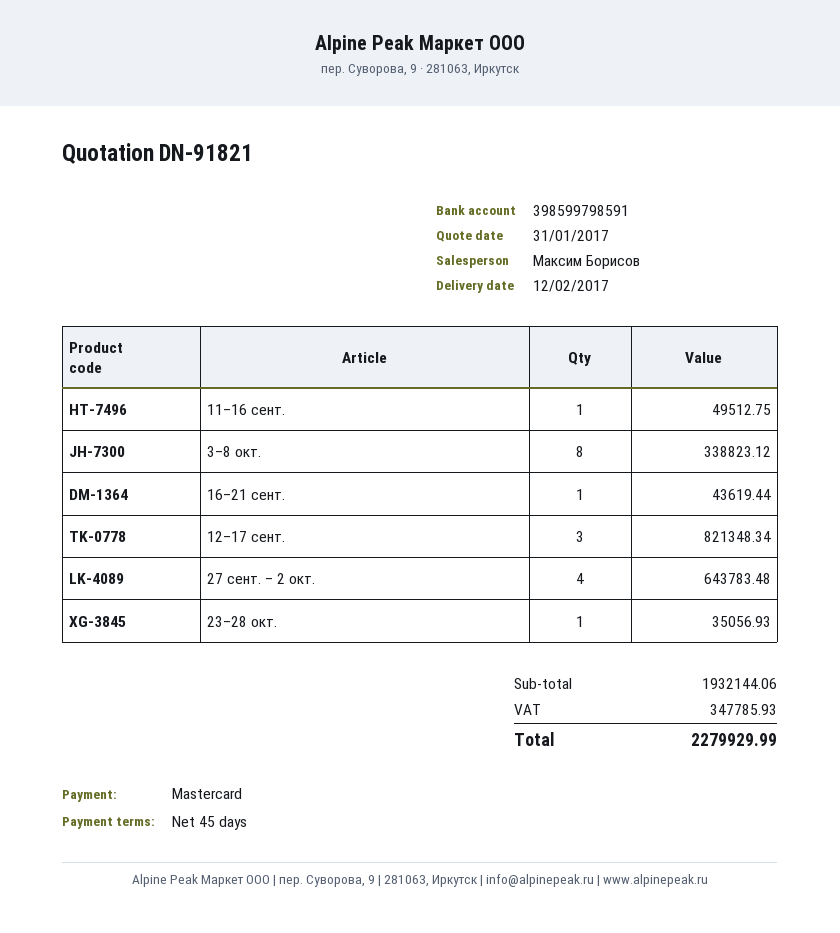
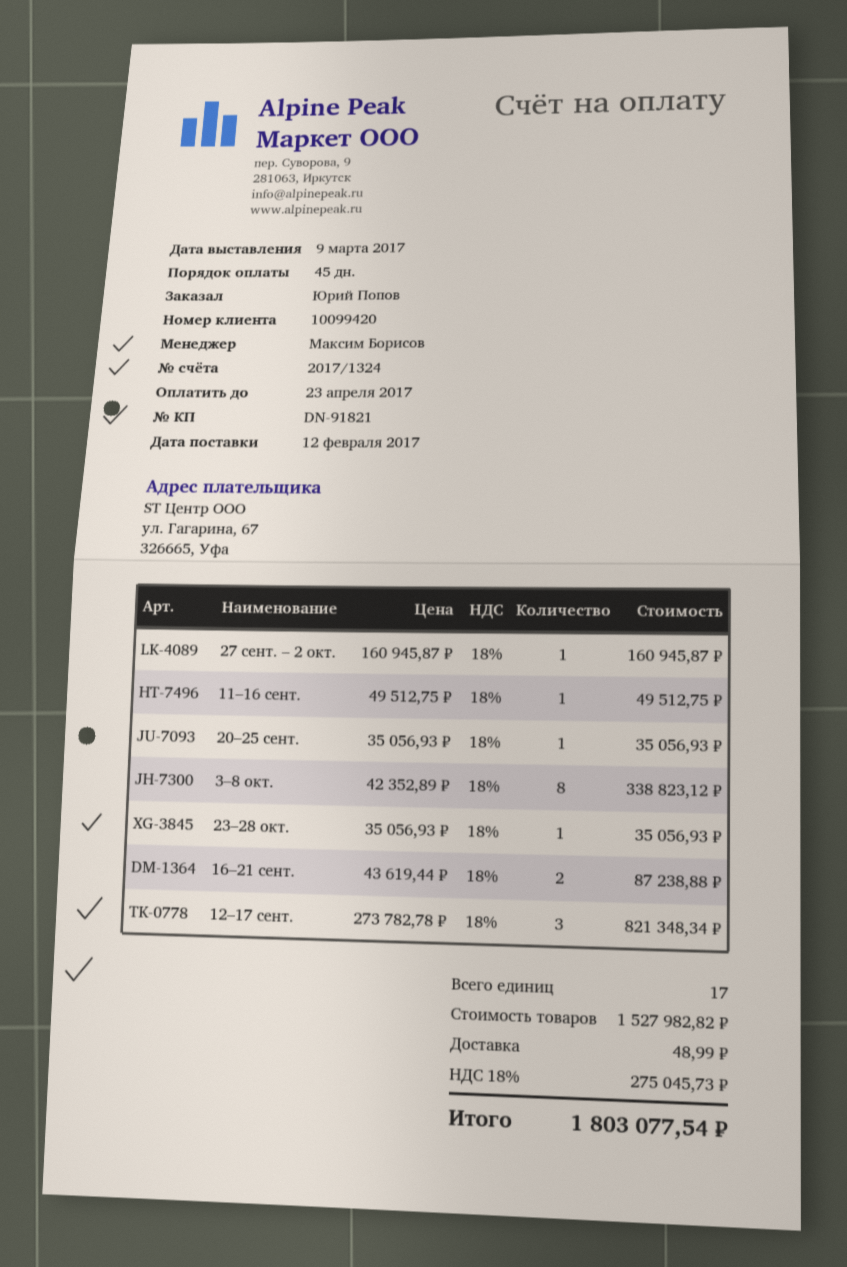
16–21 сент.: 1 for 43619.44 -> 2 for 87238.88
27 сент. – 2 окт.: 4 for 643783.48 -> 1 for 160945.87
20–25 сент.: none -> 1 for 35056.93
subtotal: 1932144.06 -> 1527982.82
shipping: none -> 48.99
tax: 347785.93 -> 275045.73
total: 2279929.99 -> 1803077.54

